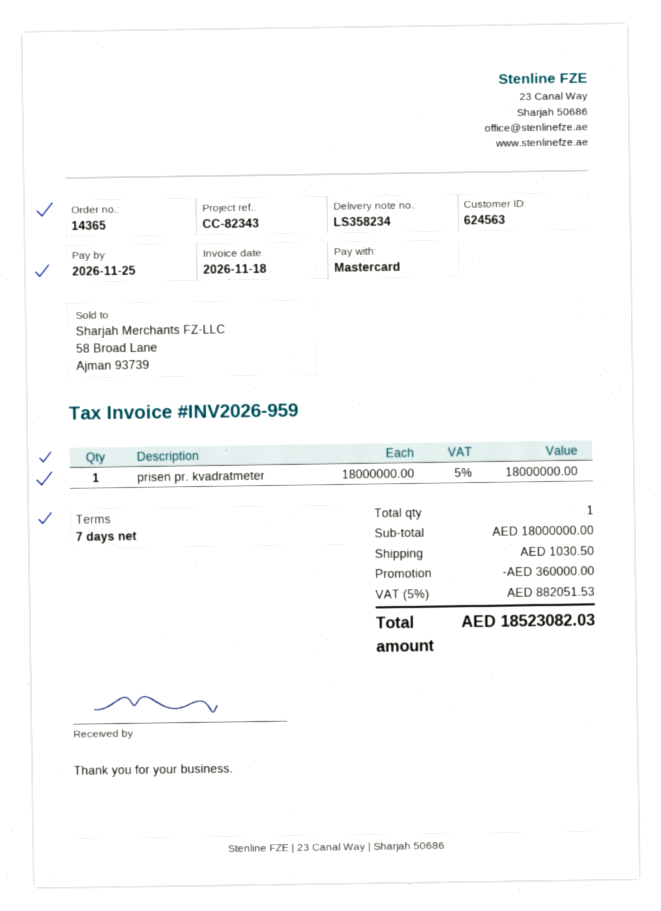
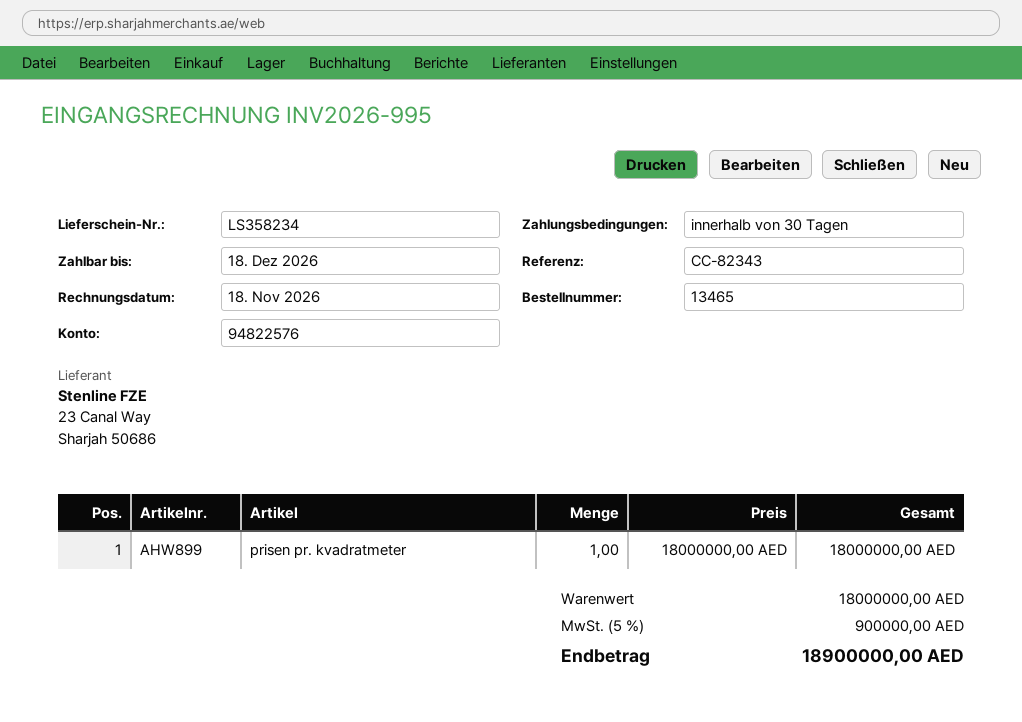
order number: 14365 -> 13465
invoice number: INV2026-959 -> INV2026-995
payment terms: 7 days -> 30 days
due date: 2026-11-25 -> 2026-12-18
discount: 360000.00 -> none
shipping: 1030.50 -> none
tax: 5% = 882051.53 -> 5% = 900000.00
total: 18523082.03 -> 18900000.00

